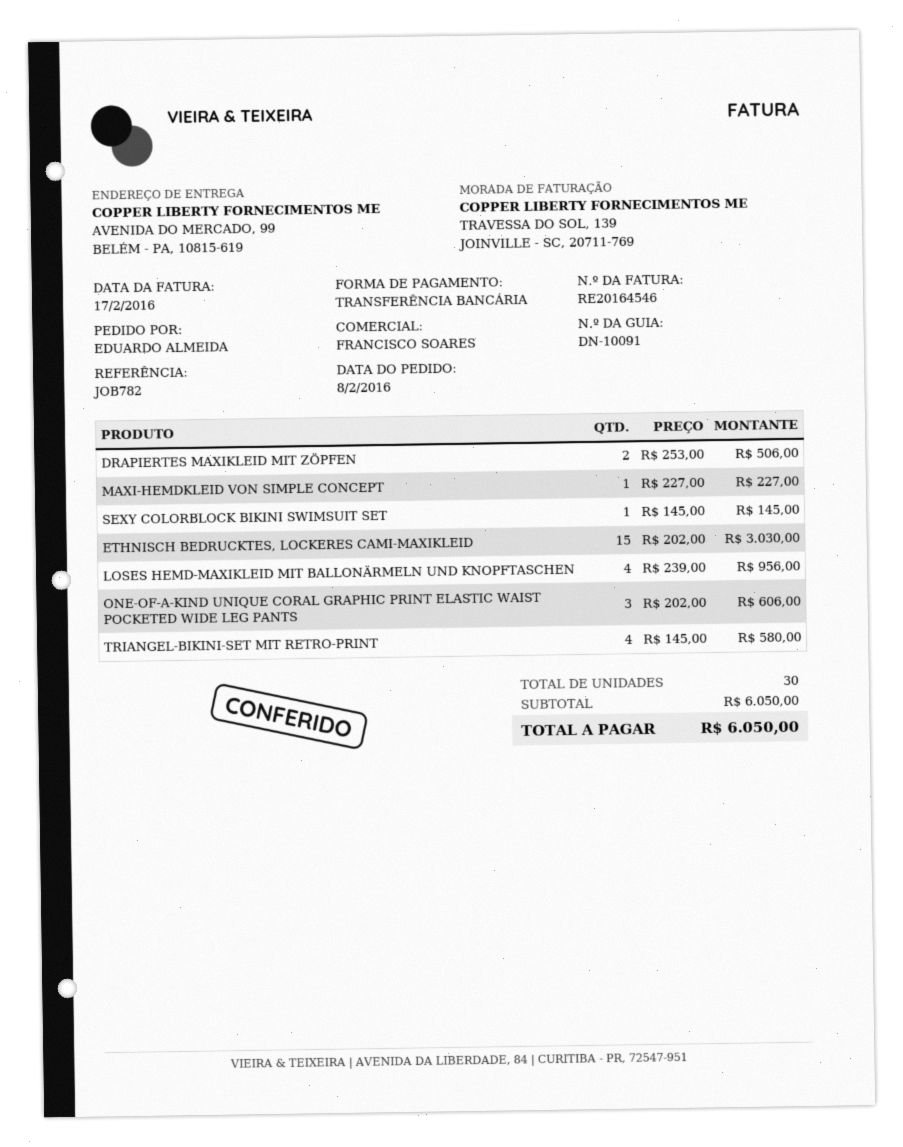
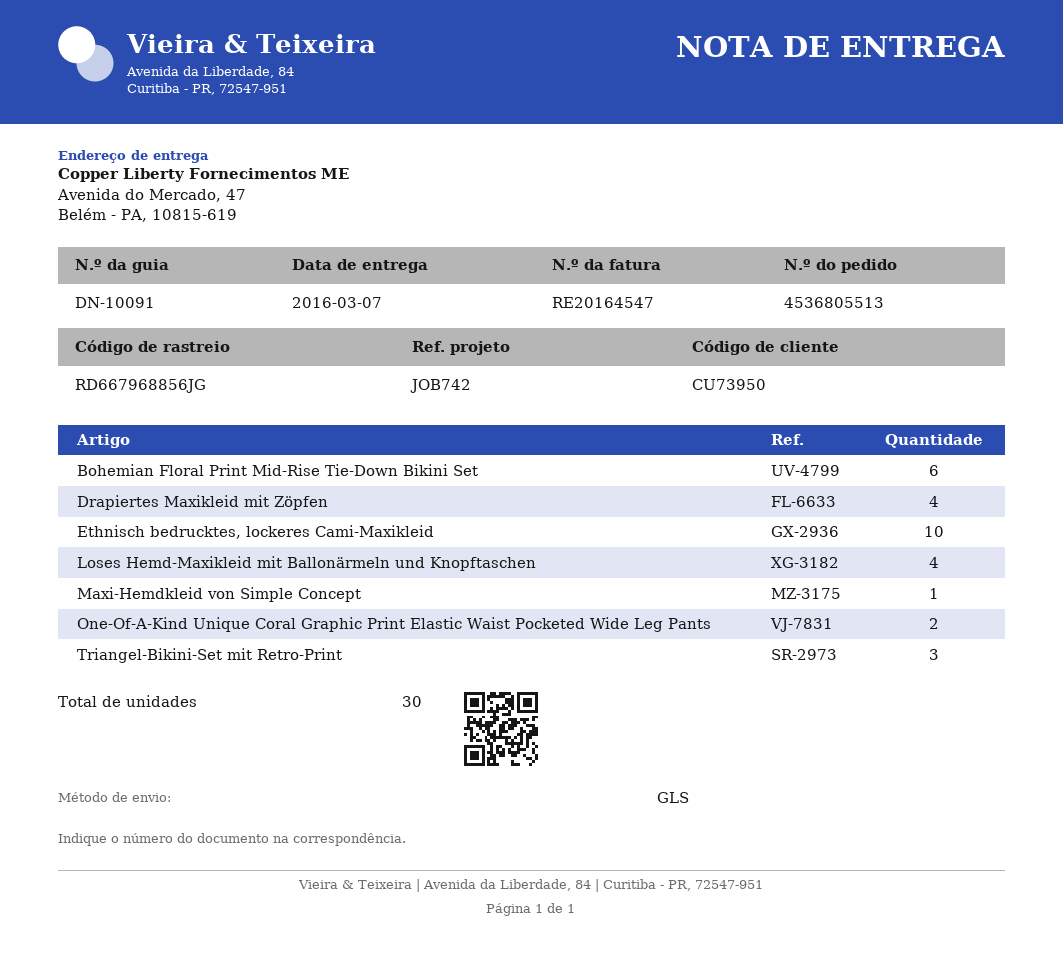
invoice number: RE20164546 -> RE20164547
reference: JOB782 -> JOB742
ship to: AVENIDA DO MERCADO, 99, BELÉM - PA, 10815-619 -> Avenida do Mercado, 47, Belém - PA, 10815-619
DRAPIERTES MAXIKLEID MIT ZÖPFEN: 2 -> 4
SEXY COLORBLOCK BIKINI SWIMSUIT SET: 1 -> none
ETHNISCH BEDRUCKTES, LOCKERES CAMI-MAXIKLEID: 15 -> 10
ONE-OF-A-KIND UNIQUE CORAL GRAPHIC PRINT ELASTIC WAIST POCKETED WIDE LEG PANTS: 3 -> 2
TRIANGEL-BIKINI-SET MIT RETRO-PRINT: 4 -> 3
Bohemian Floral Print Mid-Rise Tie-Down Bikini Set: none -> 6

